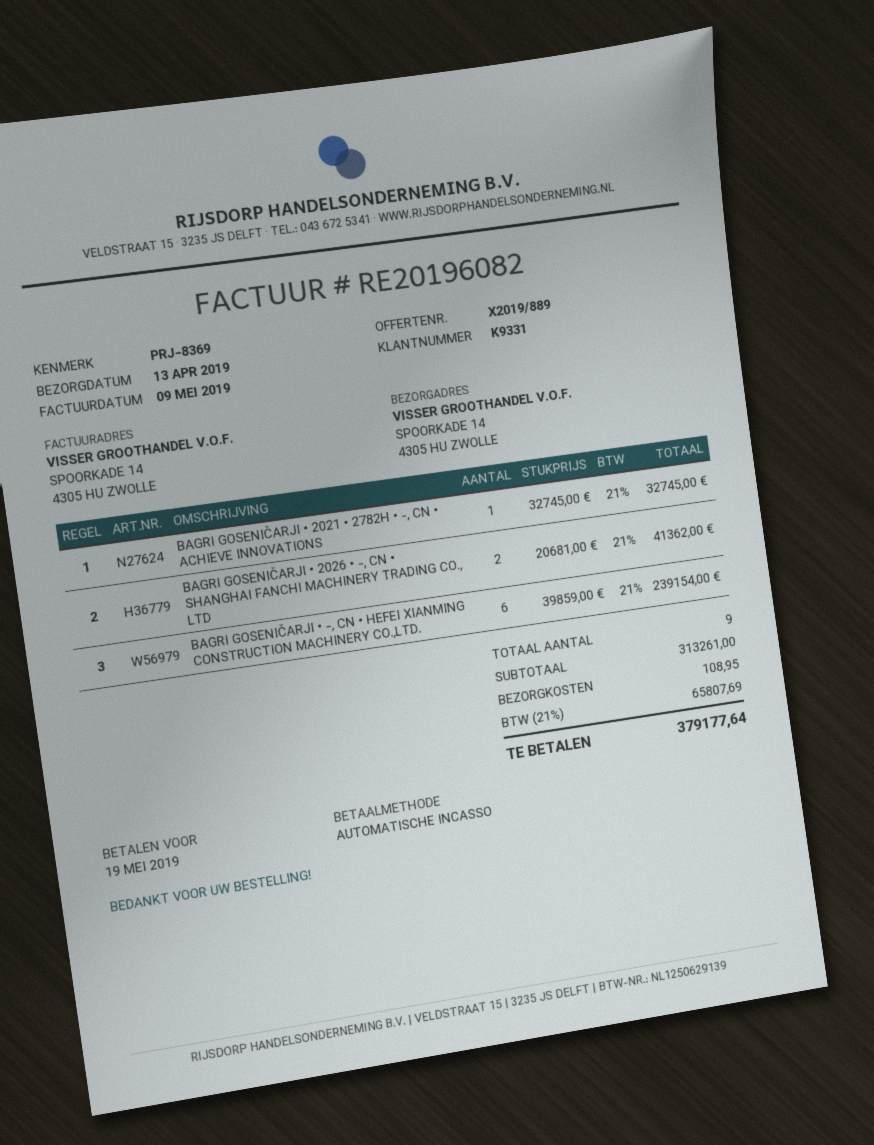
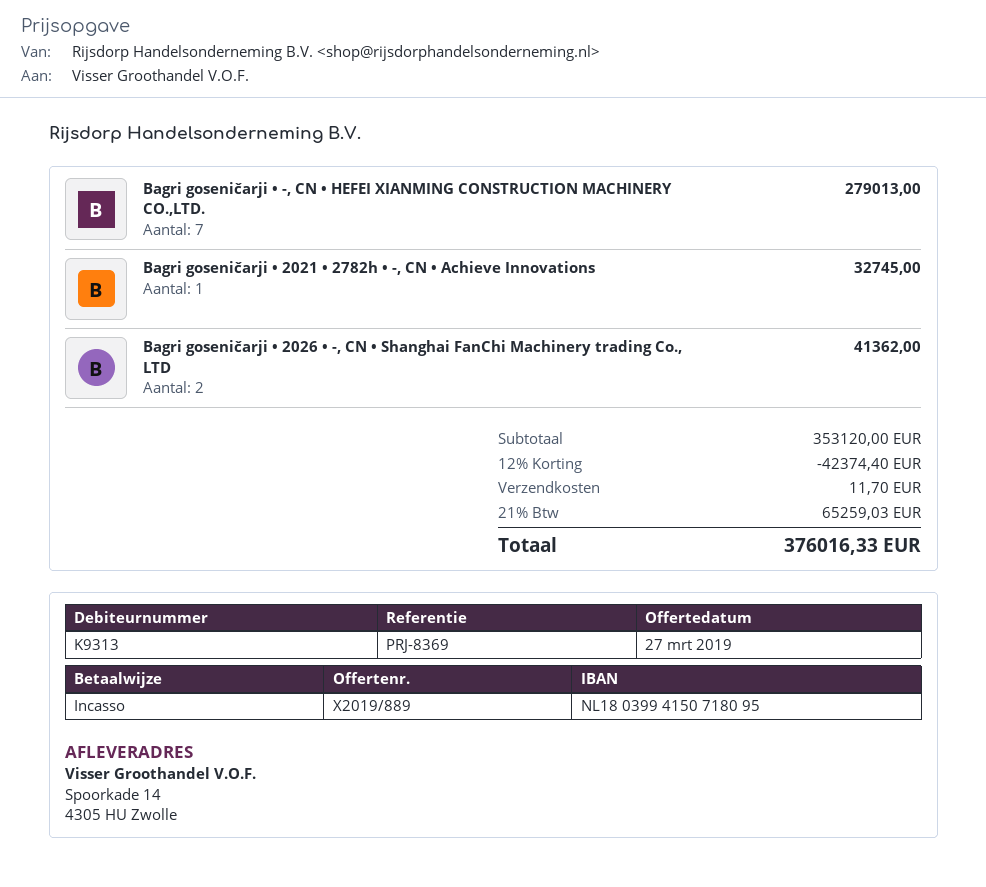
customer number: K9331 -> K9313
BAGRI GOSENIČARJI • -, CN • HEFEI XIANMING CONSTRUCTION MACHINERY CO.,LTD.: 6 for 239154.00 -> 7 for 279013.00
subtotal: 313261.00 -> 353120.00
discount: none -> 12% = 42374.40
shipping: 108.95 -> 11.70
tax: 21% = 65807.69 -> 21% = 65259.03
total: 379177.64 -> 376016.33

